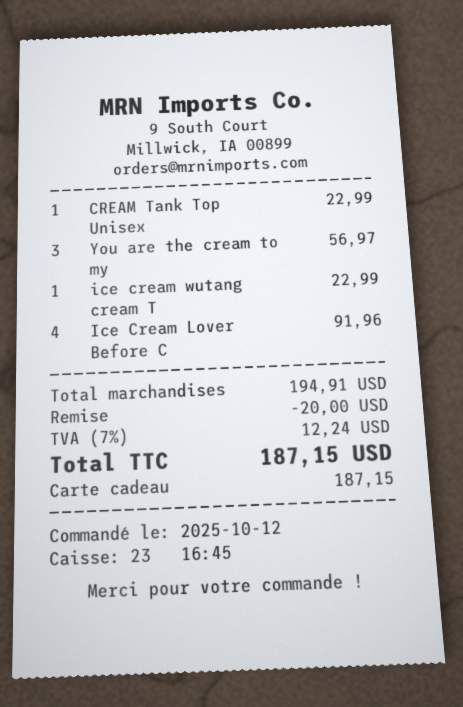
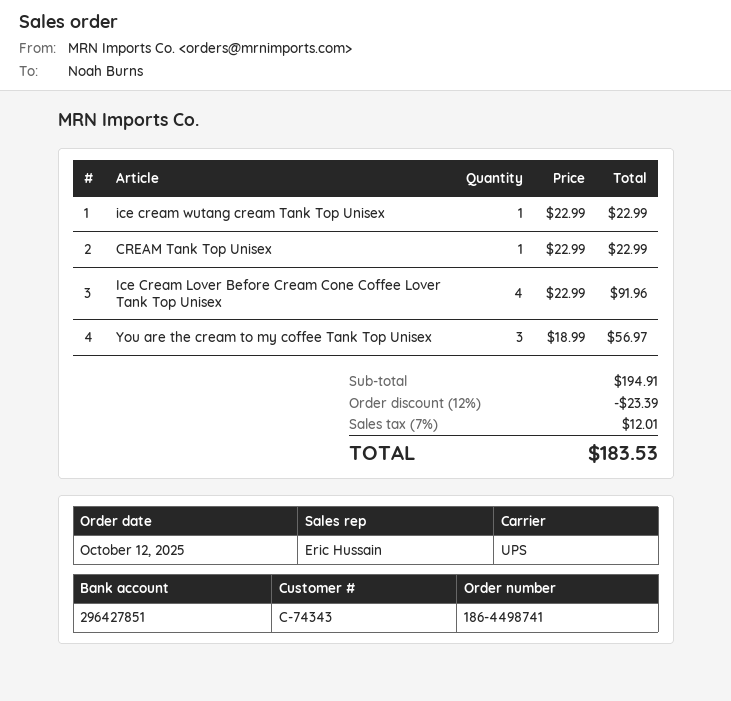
discount: 20.00 -> 23.39
tax: 7% = 12.24 -> 7% = 12.01
total: 187.15 -> 183.53

